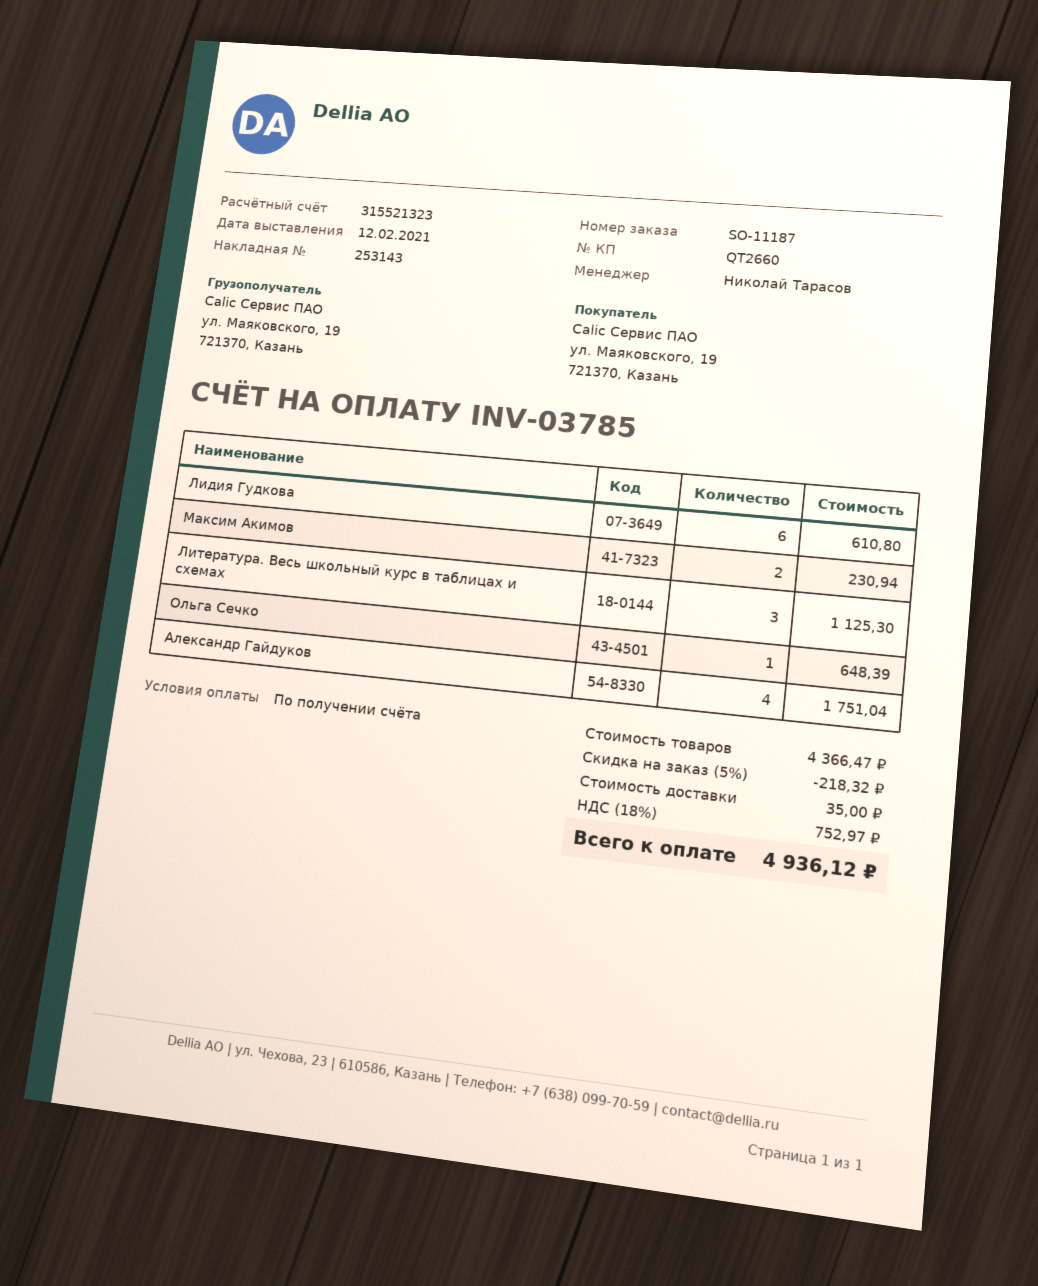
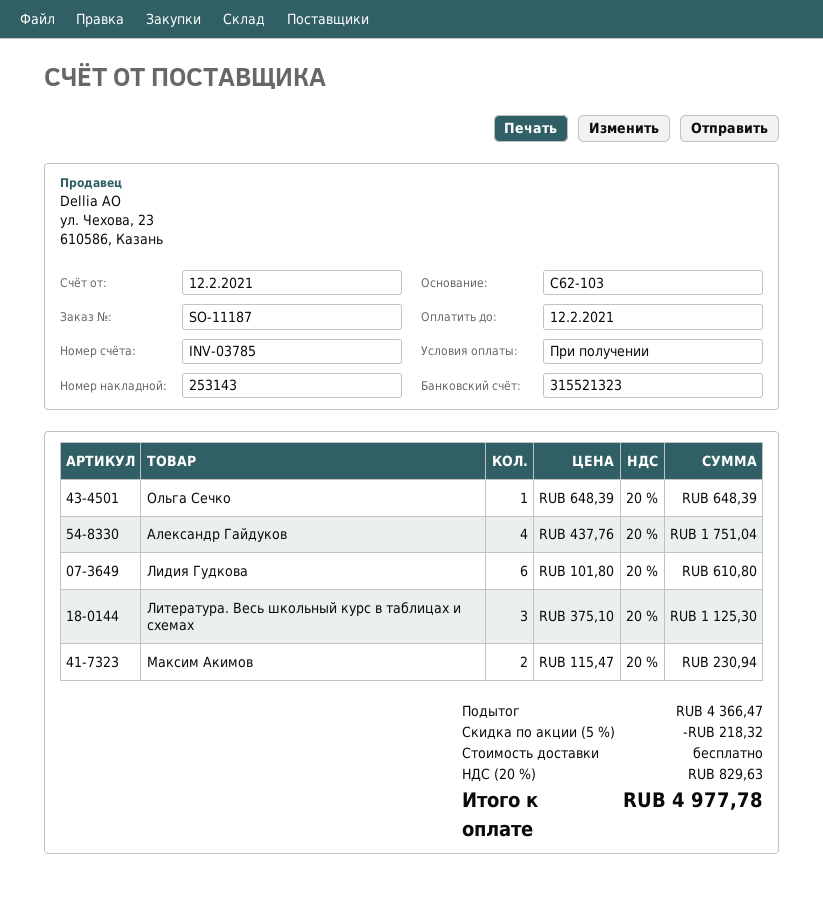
shipping: 35.00 -> 0.00
tax: 18% = 752.97 -> 20% = 829.63
total: 4936.12 -> 4977.78

